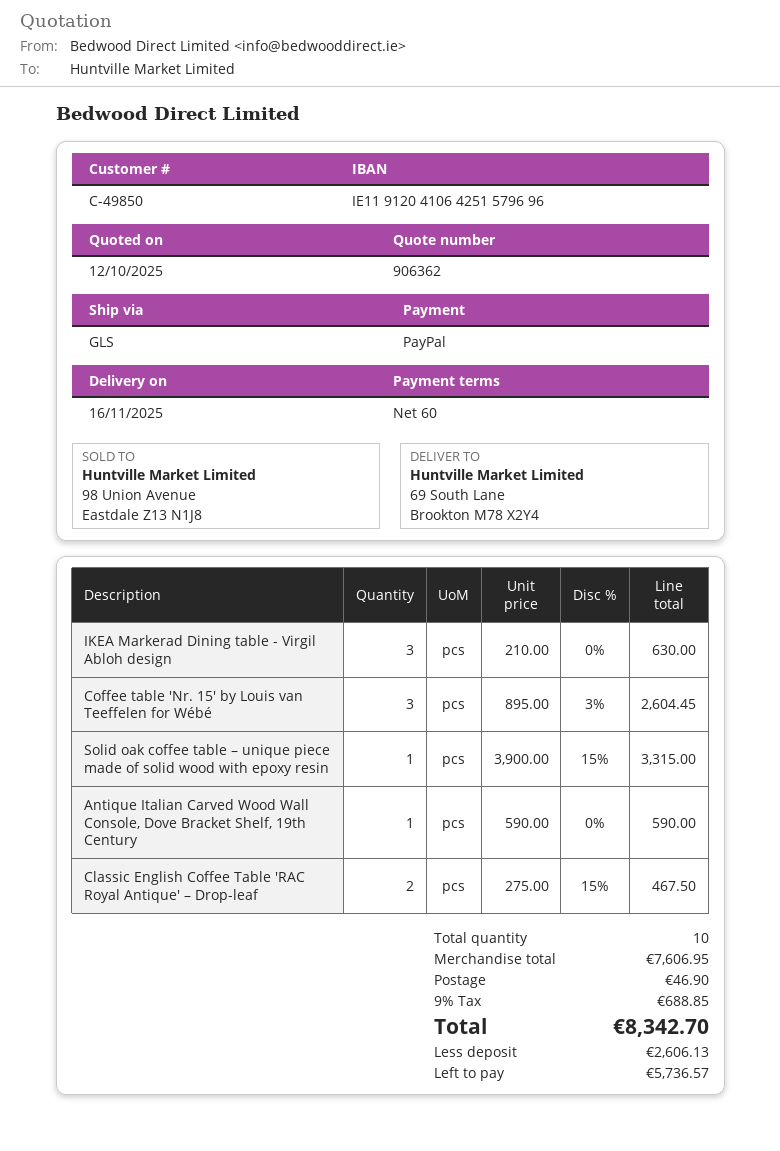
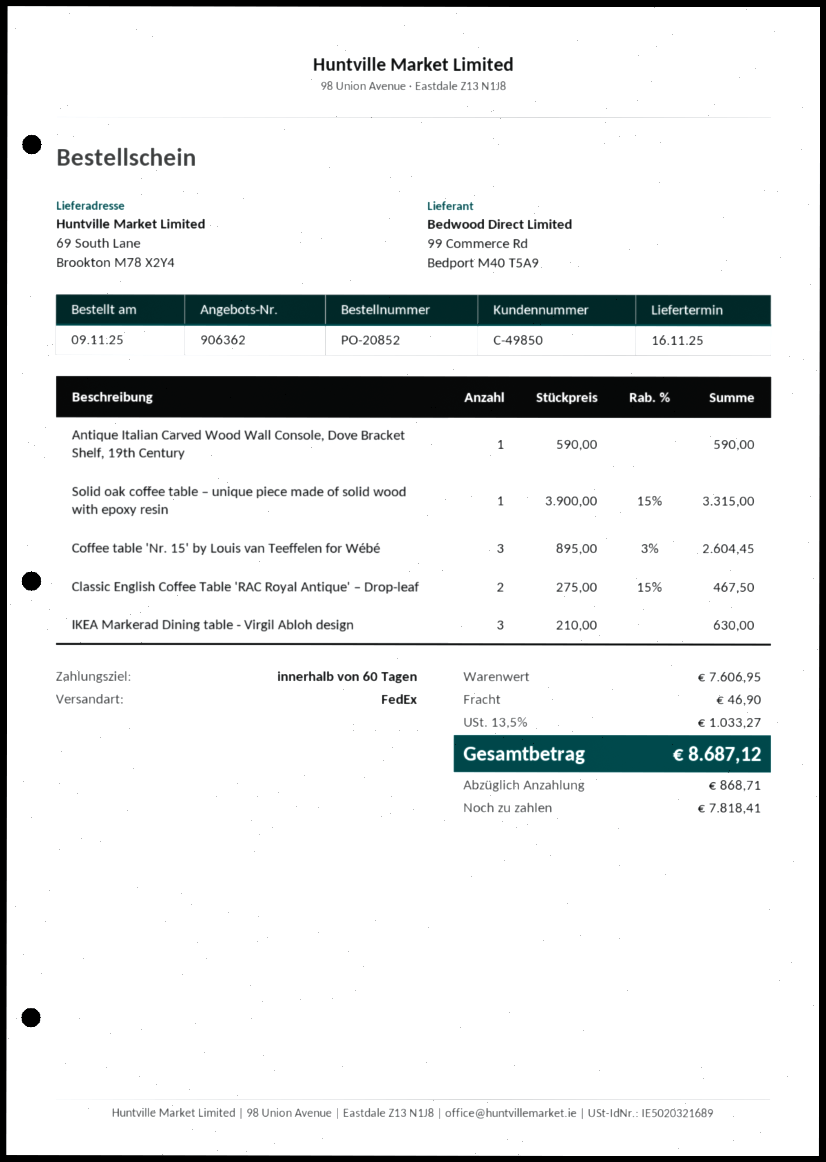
shipping method: GLS -> FedEx
tax: 9% = 688.85 -> 13.5% = 1033.27
total: 8342.70 -> 8687.12
deposit: 2606.13 -> 868.71
balance: 5736.57 -> 7818.41

